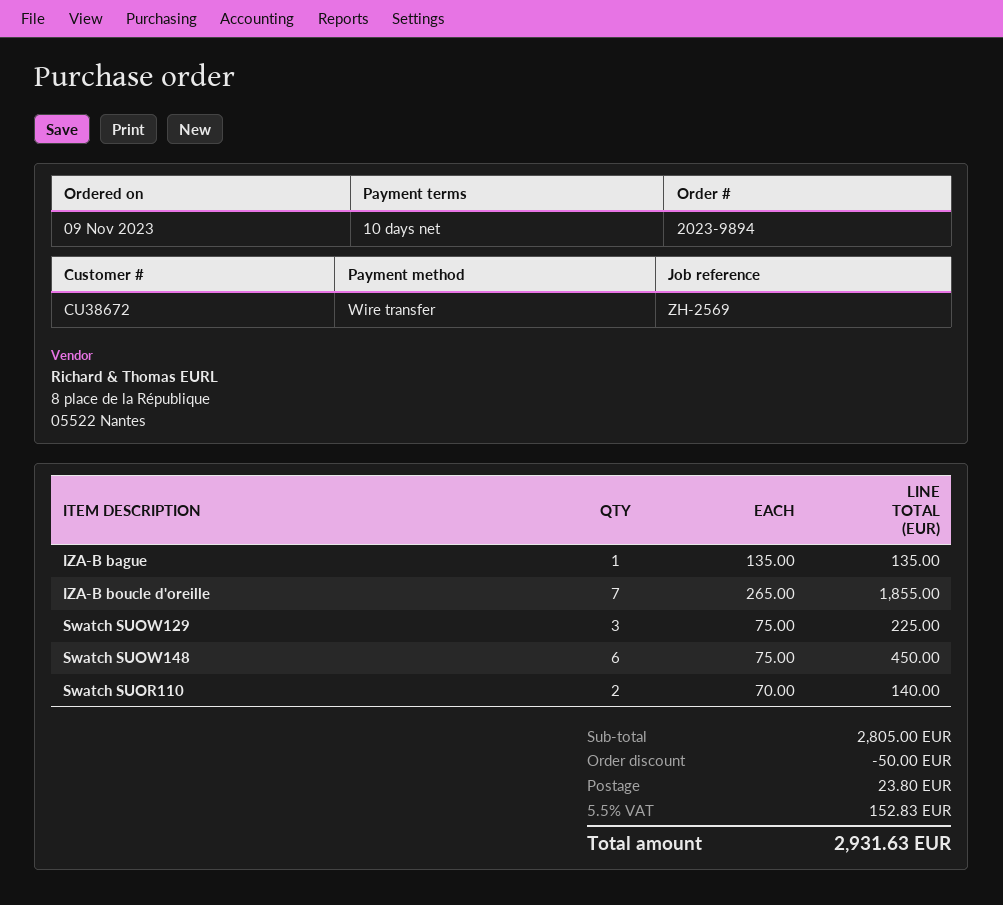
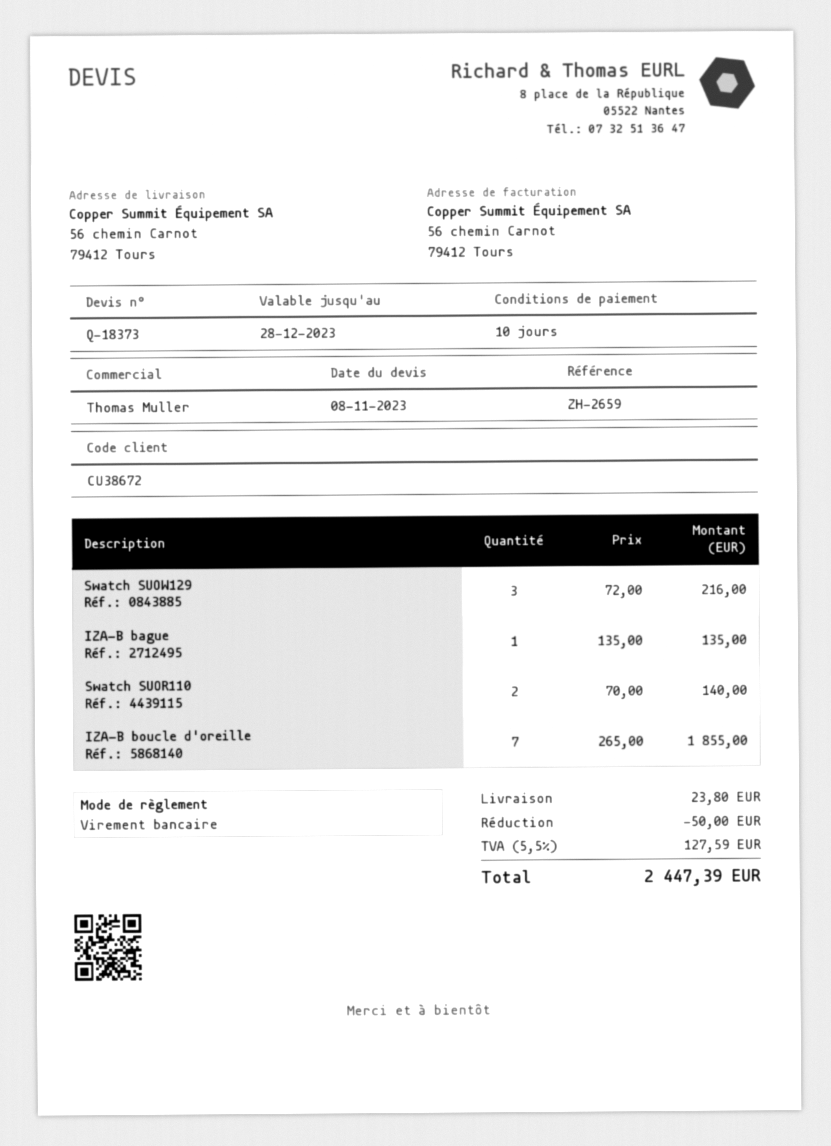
reference: ZH-2569 -> ZH-2659
Swatch SUOW129: 3 x 75.00 = 225.00 -> 3 x 72.00 = 216.00
Swatch SUOW148: 6 x 75.00 = 450.00 -> none
tax: 5.5% = 152.83 -> 5.5% = 127.59
total: 2931.63 -> 2447.39

